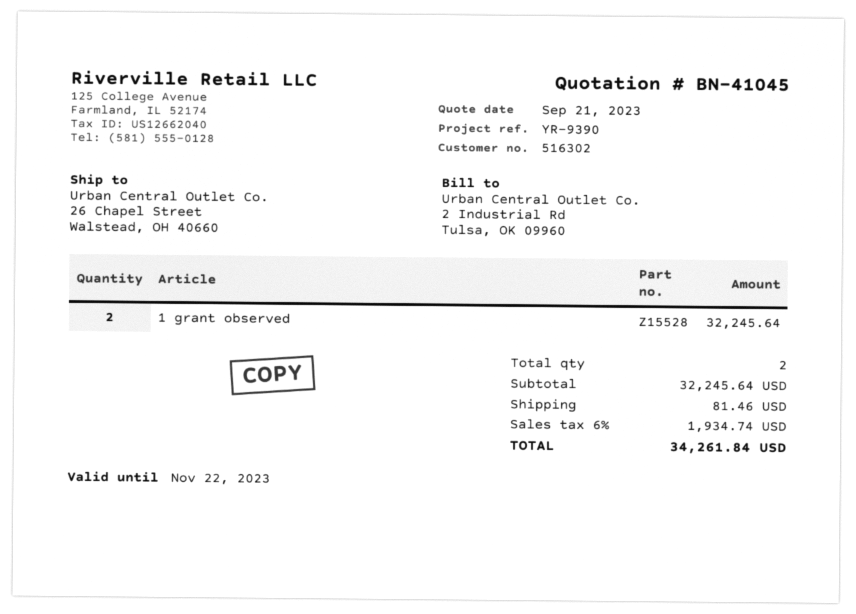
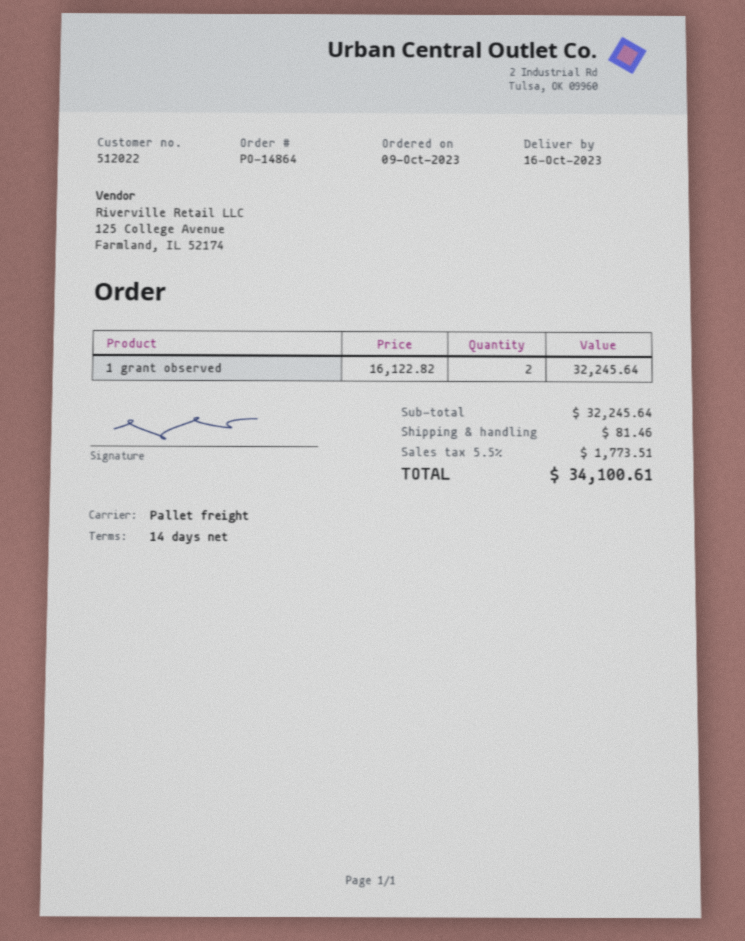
customer number: 516302 -> 512022
tax: 6% = 1934.74 -> 5.5% = 1773.51
total: 34261.84 -> 34100.61

